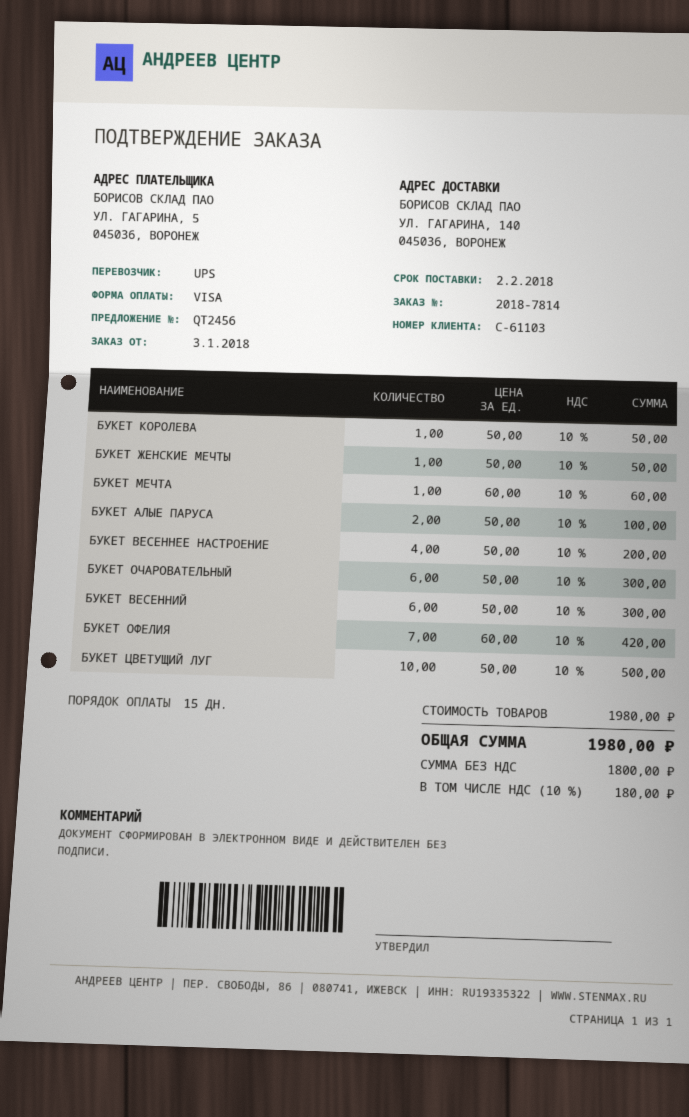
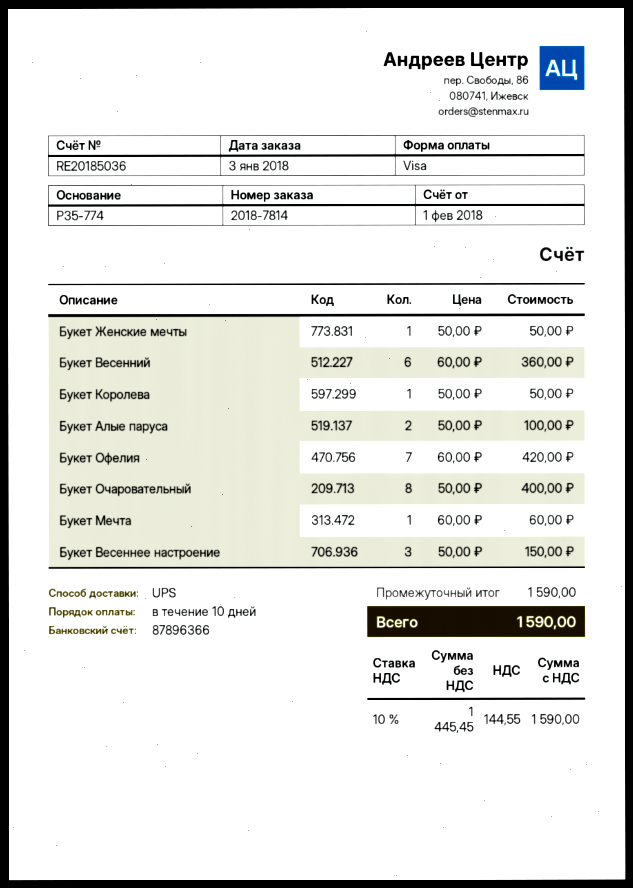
payment terms: 15 days -> 10 days
БУКЕТ ВЕСЕННЕЕ НАСТРОЕНИЕ: 4 x 50.00 = 200.00 -> 3 x 50.00 = 150.00
БУКЕТ ОЧАРОВАТЕЛЬНЫЙ: 6 x 50.00 = 300.00 -> 8 x 50.00 = 400.00
БУКЕТ ВЕСЕННИЙ: 6 x 50.00 = 300.00 -> 6 x 60.00 = 360.00
БУКЕТ ЦВЕТУЩИЙ ЛУГ: 10 x 50.00 = 500.00 -> none
subtotal: 1980.00 -> 1590.00
net: 1800.00 -> 1445.45
tax: 10% = 180.00 -> 10% = 144.55
total: 1980.00 -> 1590.00

